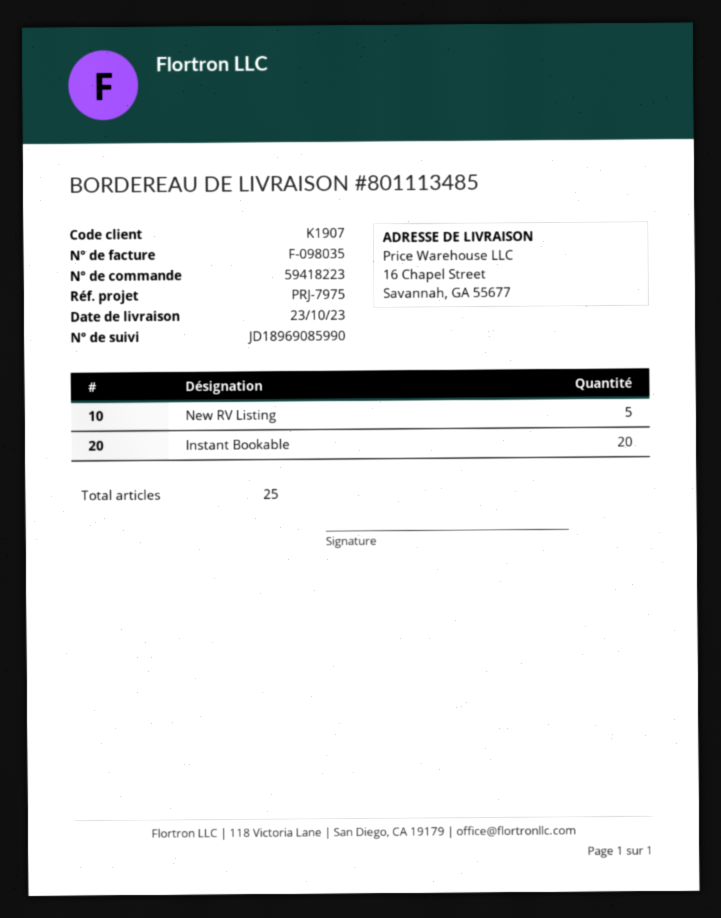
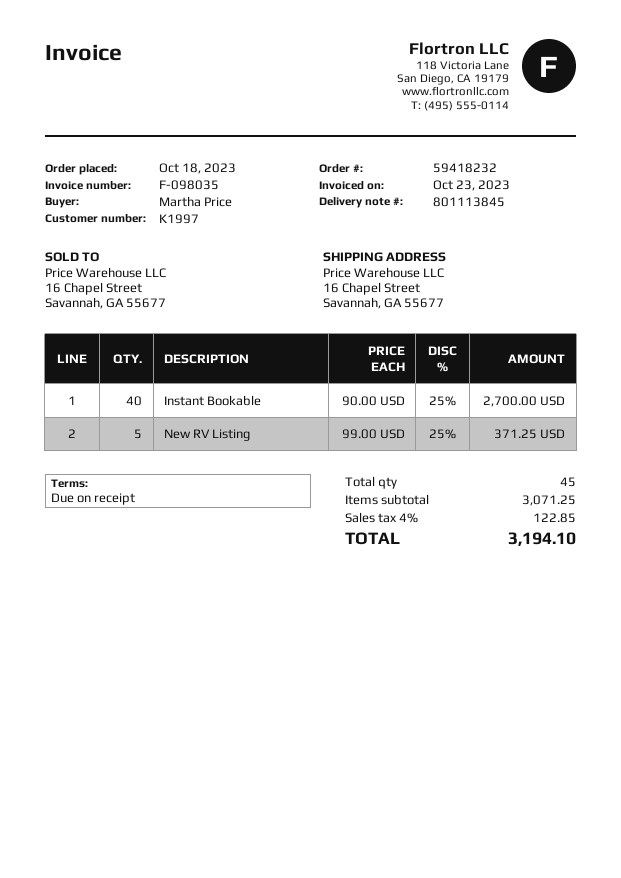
order number: 59418223 -> 59418232
delivery note number: 801113485 -> 801113845
customer number: K1907 -> K1997
Instant Bookable: 20 -> 40
total quantity: 25 -> 45

